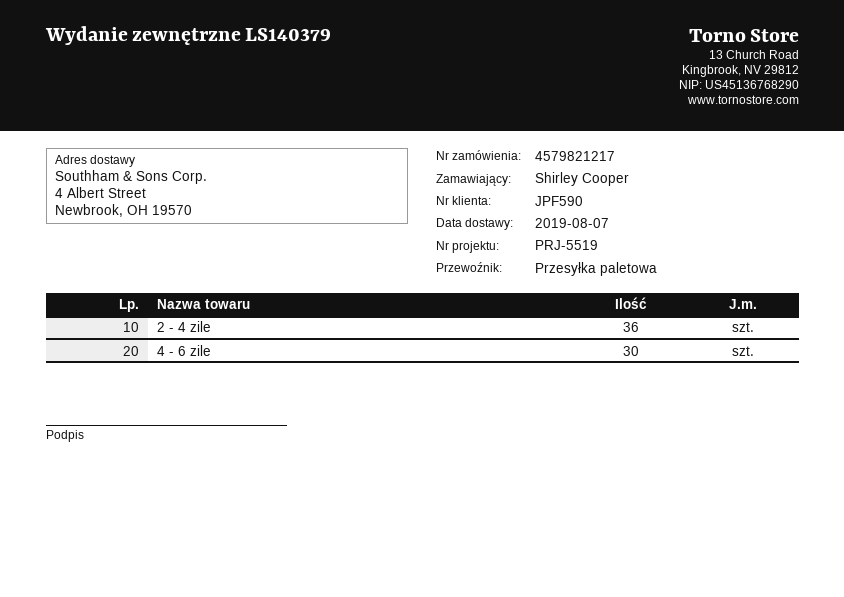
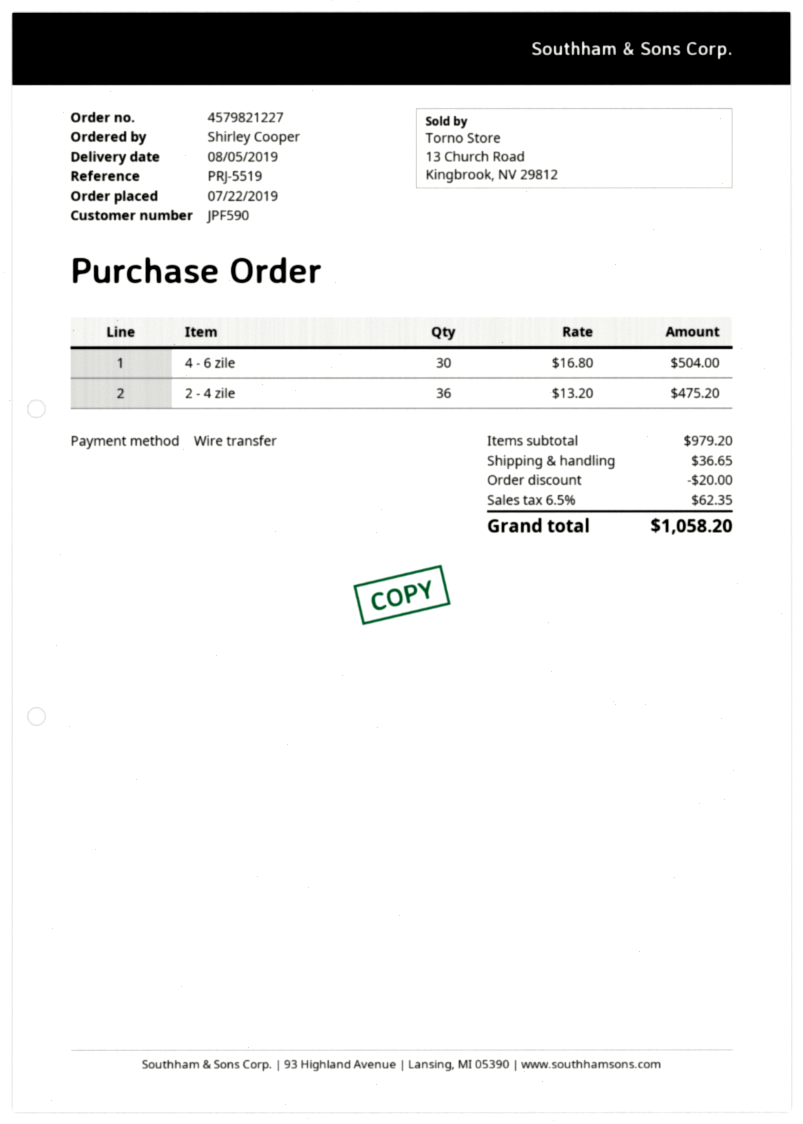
order number: 4579821217 -> 4579821227
delivery date: 2019-08-07 -> 2019-08-05

